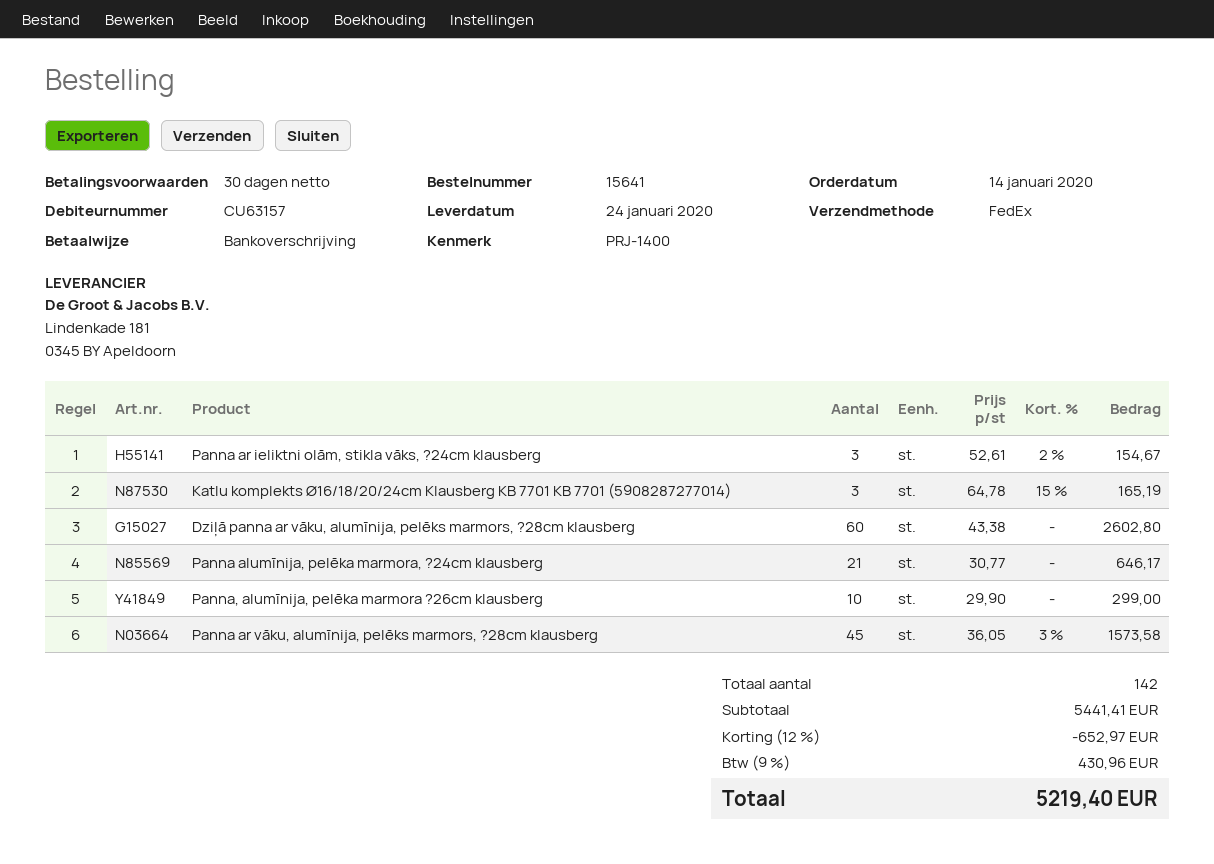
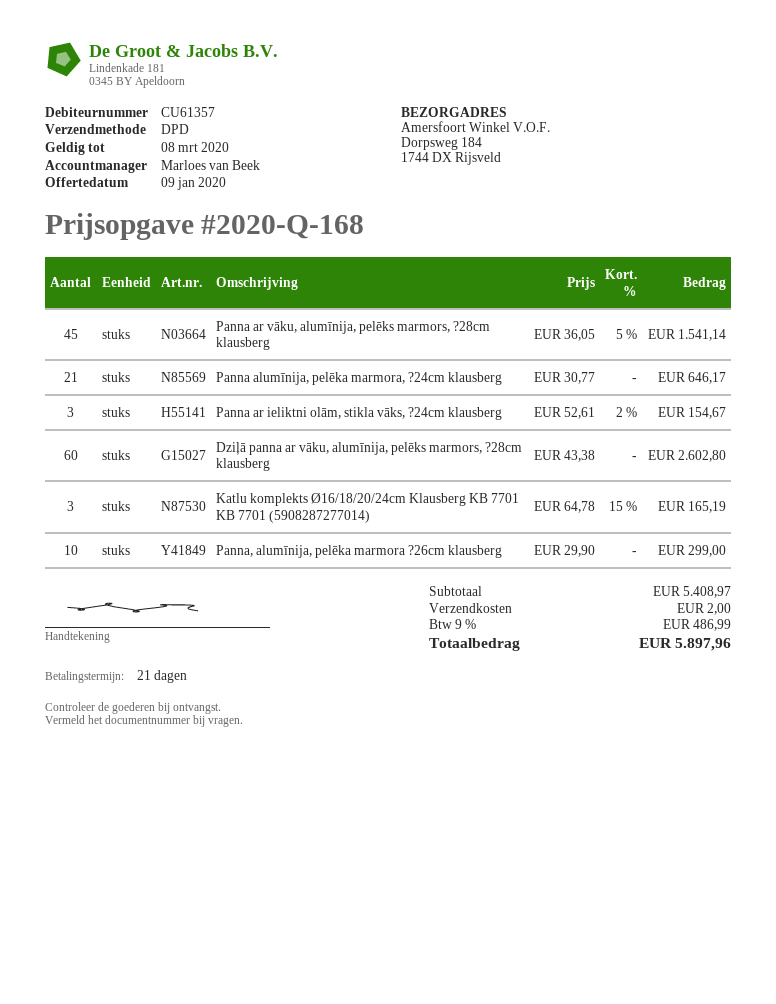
payment terms: 30 days -> 21 days
customer number: CU63157 -> CU61357
shipping method: FedEx -> DPD
Panna ar vāku, alumīnija, pelēks marmors, ?28cm klausberg: 45 x 36.05 - 3% = 1573.58 -> 45 x 36.05 - 5% = 1541.14
subtotal: 5441.41 -> 5408.97
discount: 12% = 652.97 -> none
shipping: none -> 2.00
tax: 9% = 430.96 -> 9% = 486.99
total: 5219.40 -> 5897.96

